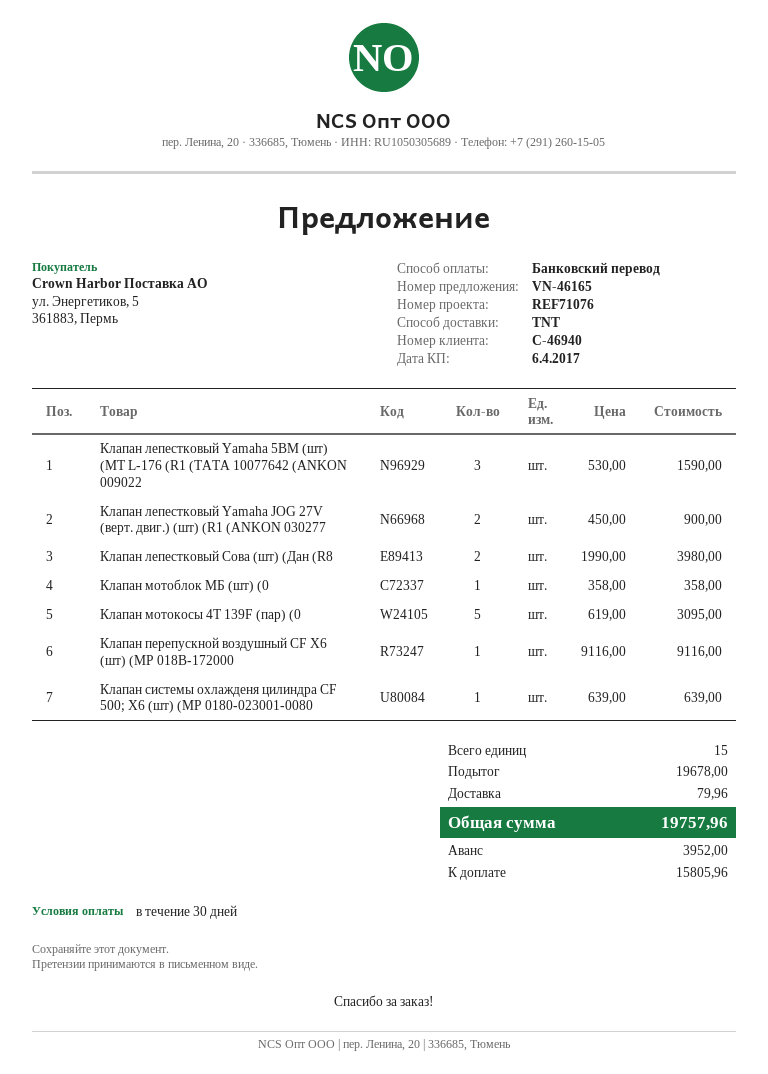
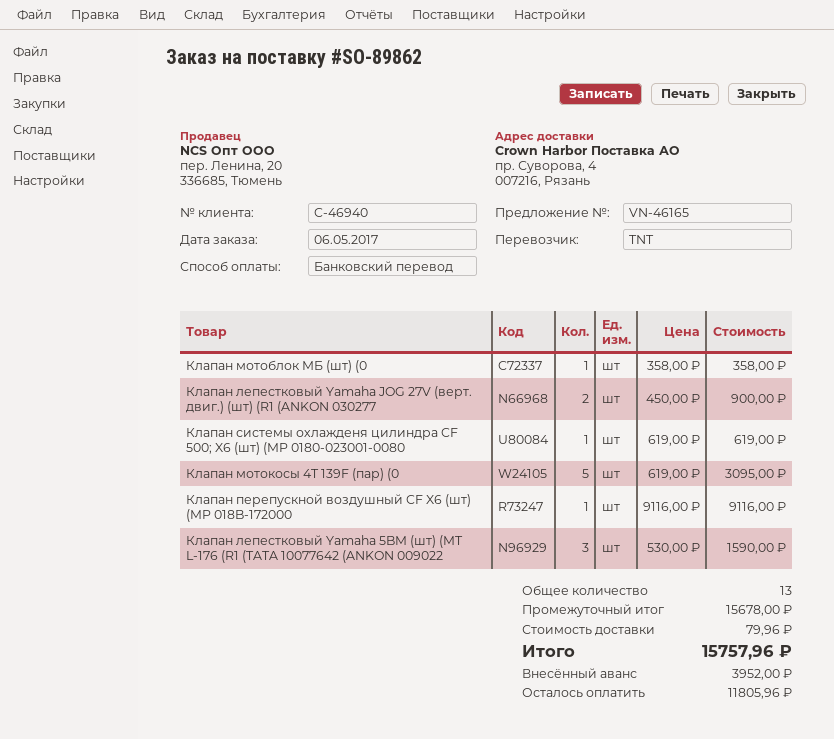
Клапан лепестковый Сова (шт) (Дан (R8: 2 x 1990.00 = 3980.00 -> none
Клапан системы охлажденя цилиндра CF 500; X6 (шт) (MP 0180-023001-0080: 1 x 639.00 = 639.00 -> 1 x 619.00 = 619.00
total quantity: 15 -> 13
subtotal: 19678.00 -> 15678.00
total: 19757.96 -> 15757.96
balance: 15805.96 -> 11805.96

